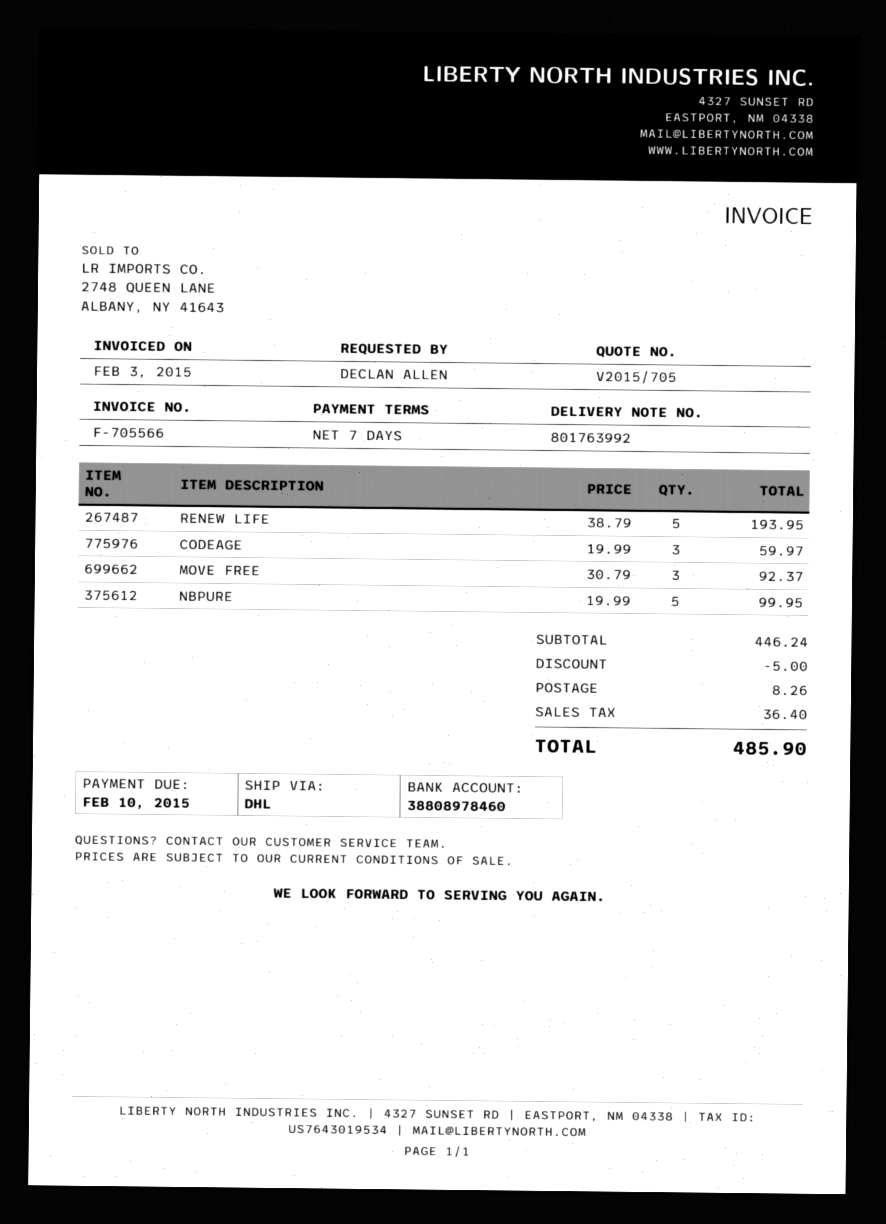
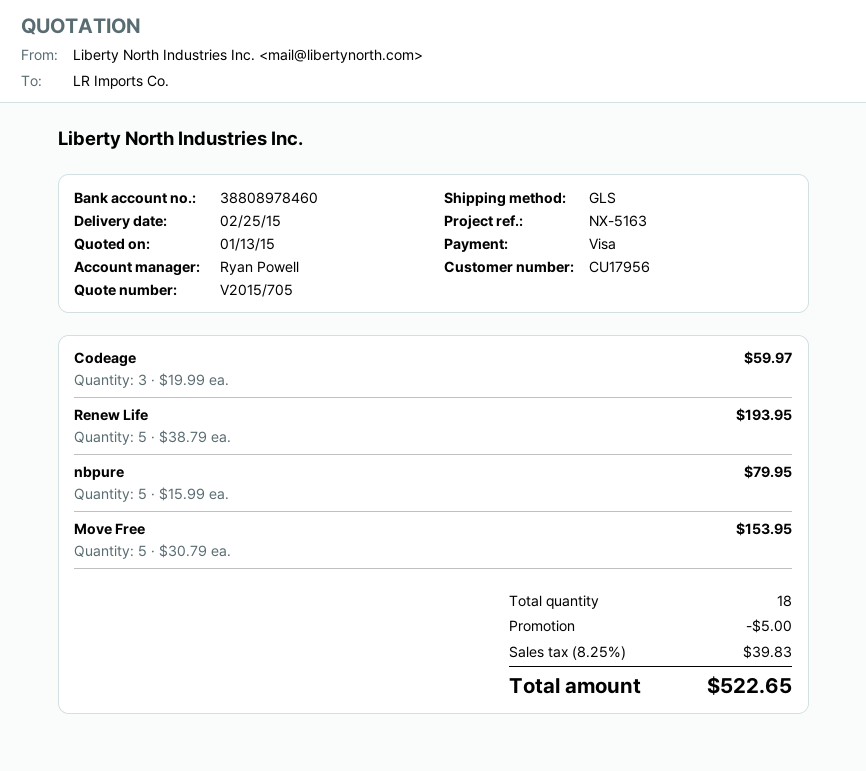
shipping method: DHL -> GLS
MOVE FREE: 3 x 30.79 = 92.37 -> 5 x 30.79 = 153.95
NBPURE: 5 x 19.99 = 99.95 -> 5 x 15.99 = 79.95
shipping: 8.26 -> none
tax: 36.40 -> 39.83
total: 485.90 -> 522.65

